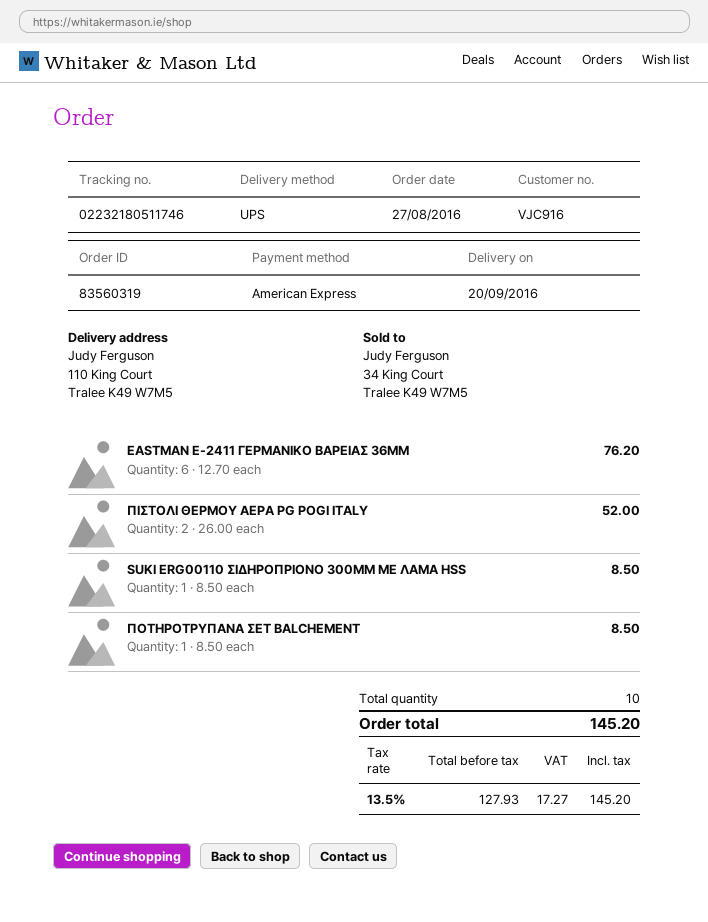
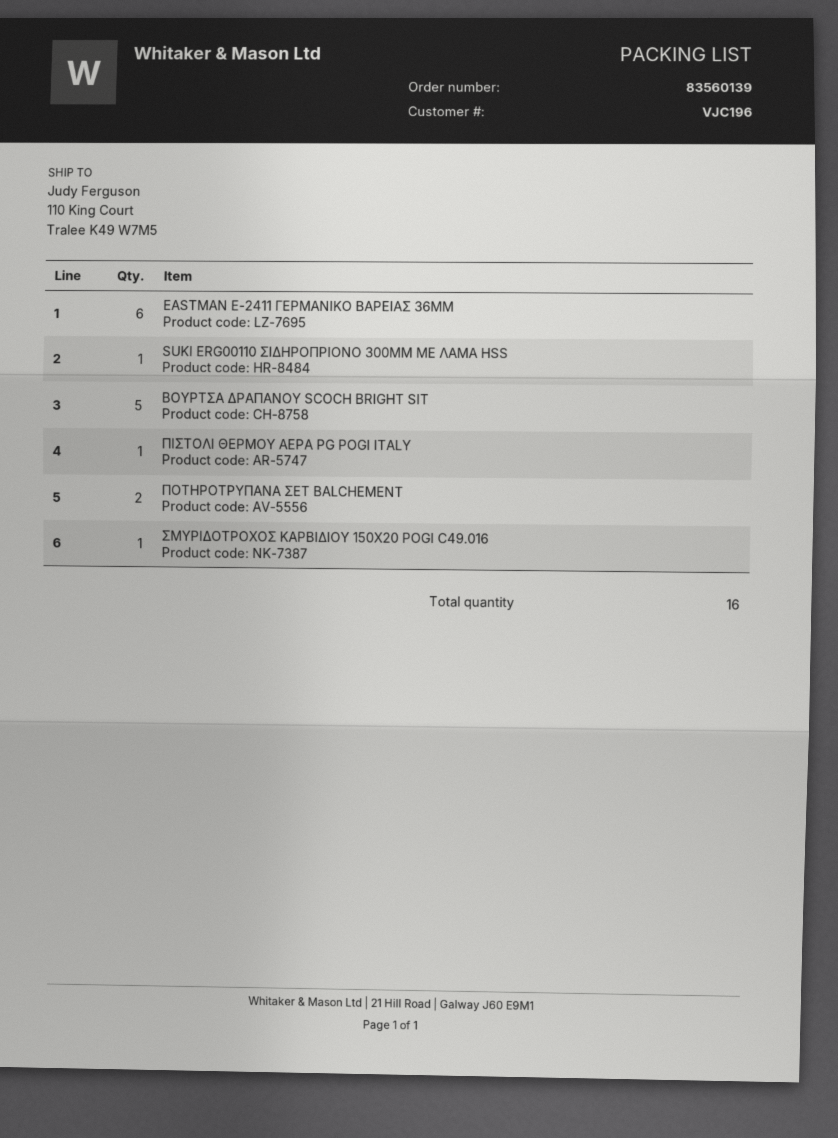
order number: 83560319 -> 83560139
customer number: VJC916 -> VJC196
ΠΙΣΤΟΛΙ ΘΕΡΜΟΥ ΑΕΡΑ PG POGI ITALY: 2 -> 1
ΠΟΤΗΡΟΤΡΥΠΑΝΑ ΣΕΤ BALCHEMENT: 1 -> 2
ΒΟΥΡΤΣΑ ΔΡΑΠΑΝΟΥ SCOCH BRIGHT SIT: none -> 5
ΣΜΥΡΙΔΟΤΡΟΧΟΣ ΚΑΡΒΙΔΙΟΥ 150Χ20 POGI C49.016: none -> 1
total quantity: 10 -> 16

